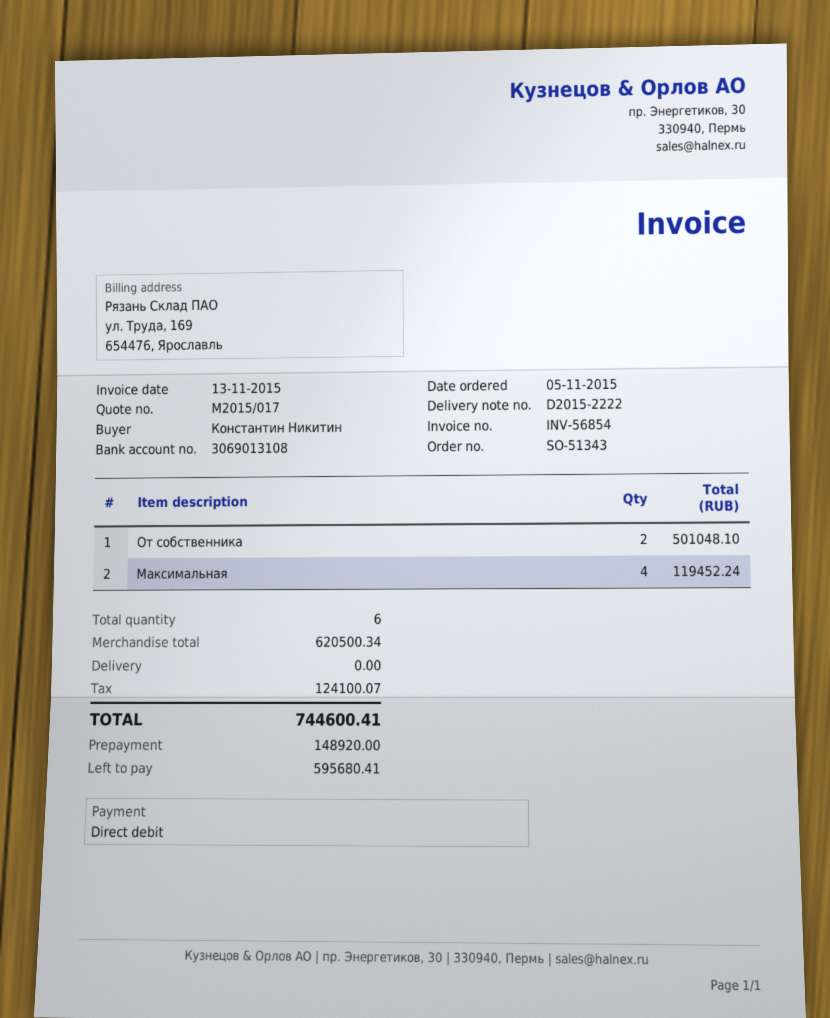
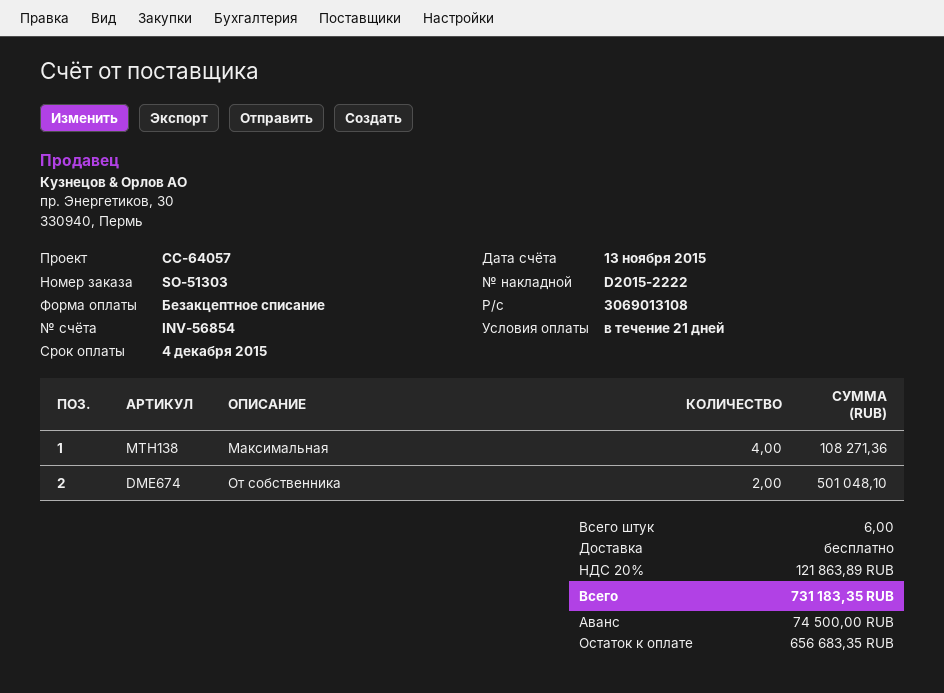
order number: SO-51343 -> SO-51303
Максимальная: 4 for 119452.24 -> 4 for 108271.36
tax: 124100.07 -> 121863.89
total: 744600.41 -> 731183.35
deposit: 148920.00 -> 74500.00
balance: 595680.41 -> 656683.35

